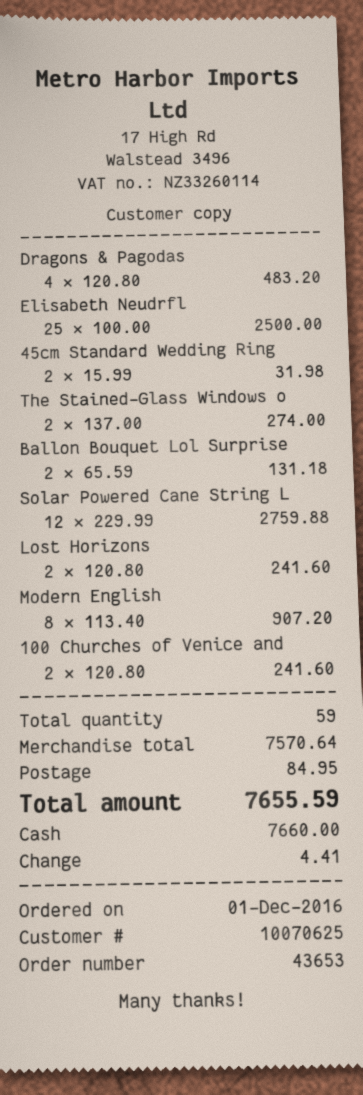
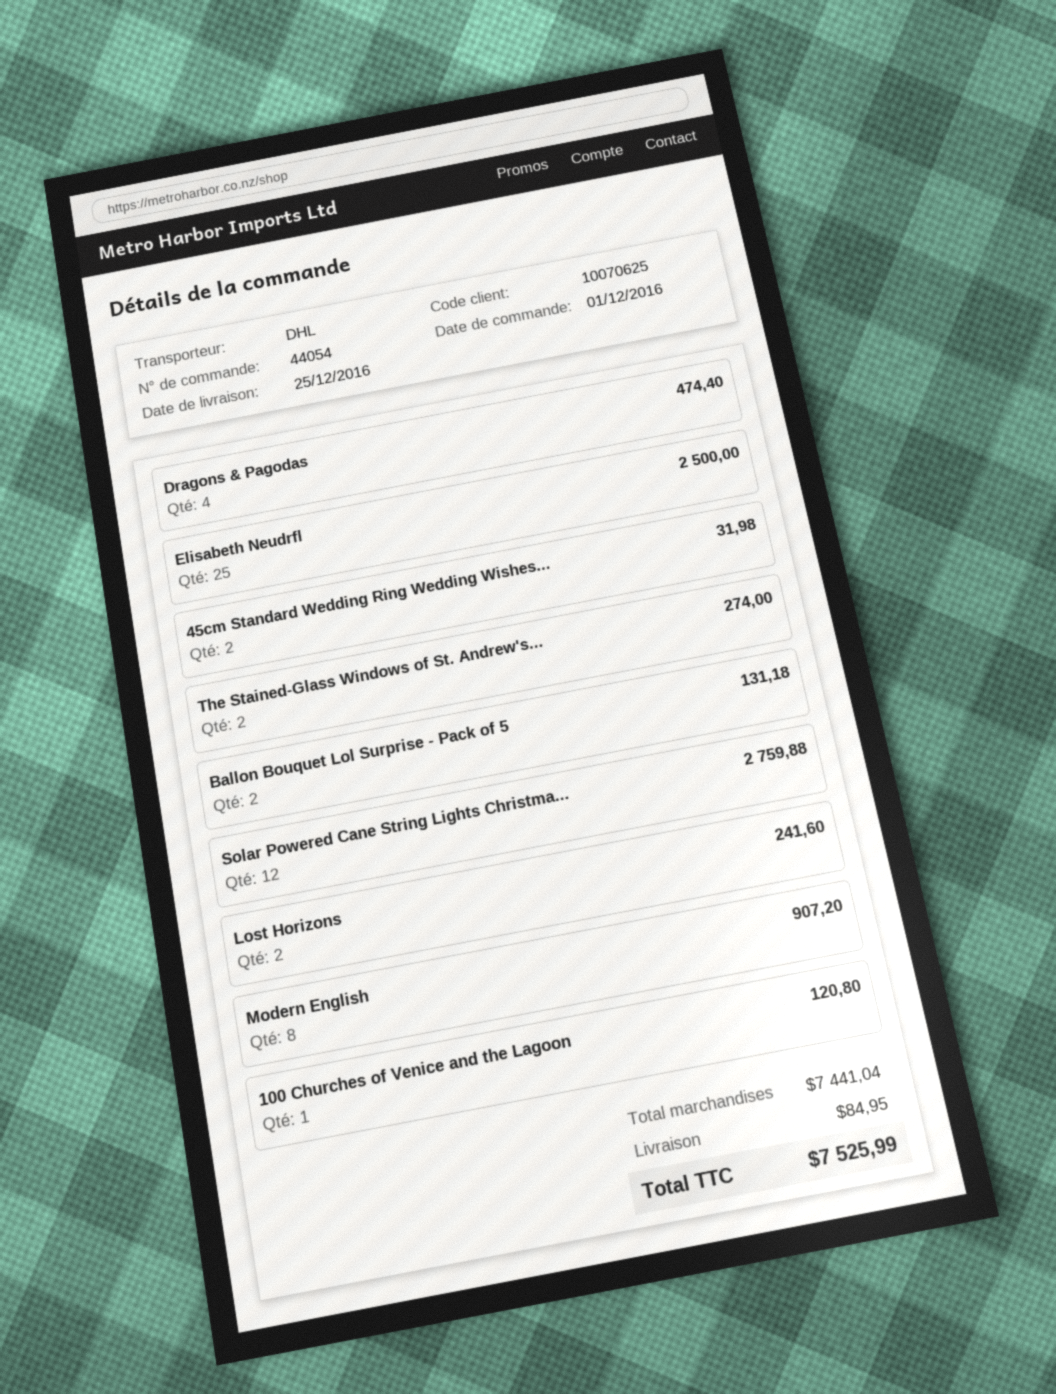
order number: 43653 -> 44054
Dragons & Pagodas: 4 for 483.20 -> 4 for 474.40
100 Churches of Venice and: 2 for 241.60 -> 1 for 120.80
subtotal: 7570.64 -> 7441.04
total: 7655.59 -> 7525.99

